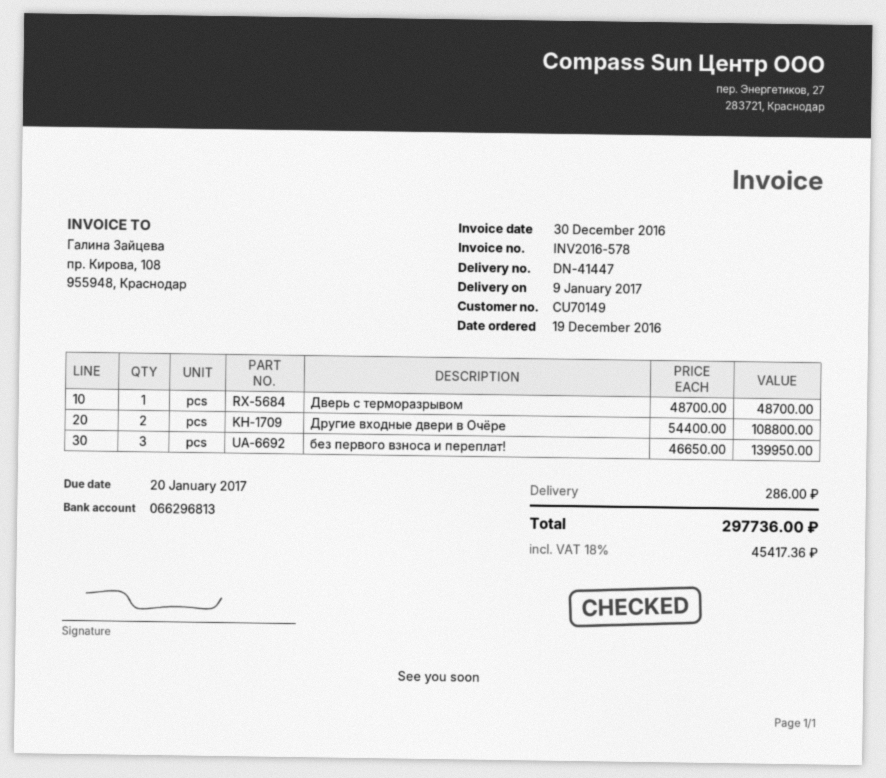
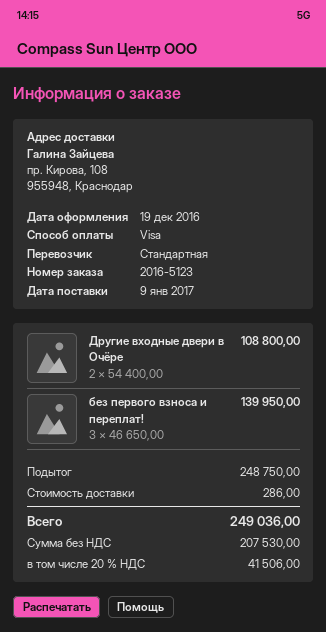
Дверь с терморазрывом: 1 x 48700.00 = 48700.00 -> none
tax: 18% = 45417.36 -> 20% = 41506.00
total: 297736.00 -> 249036.00

